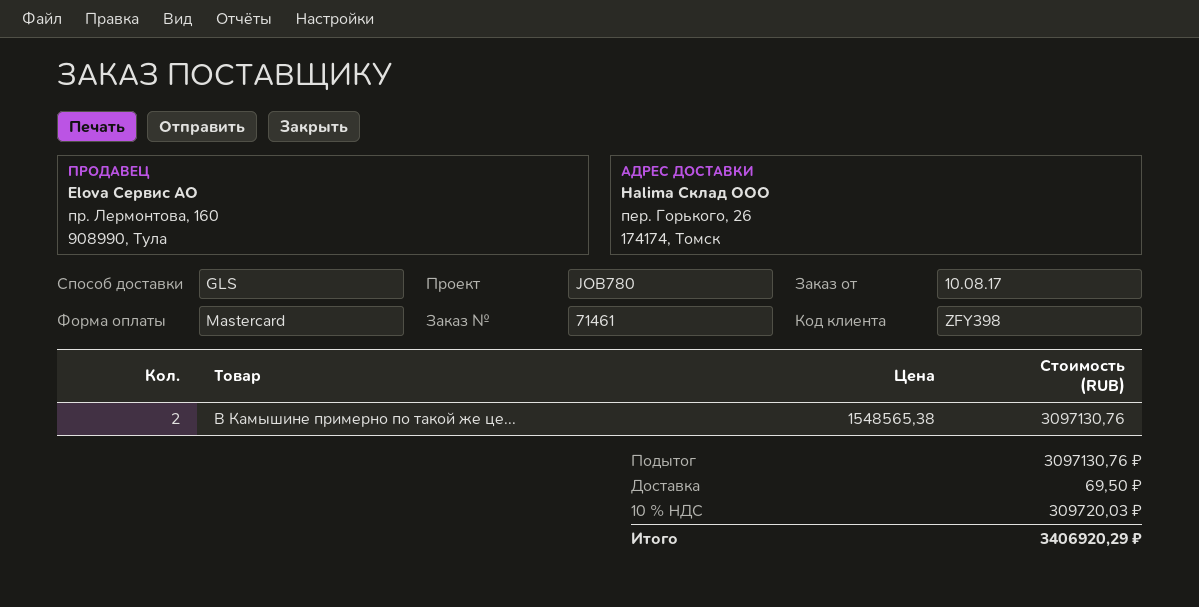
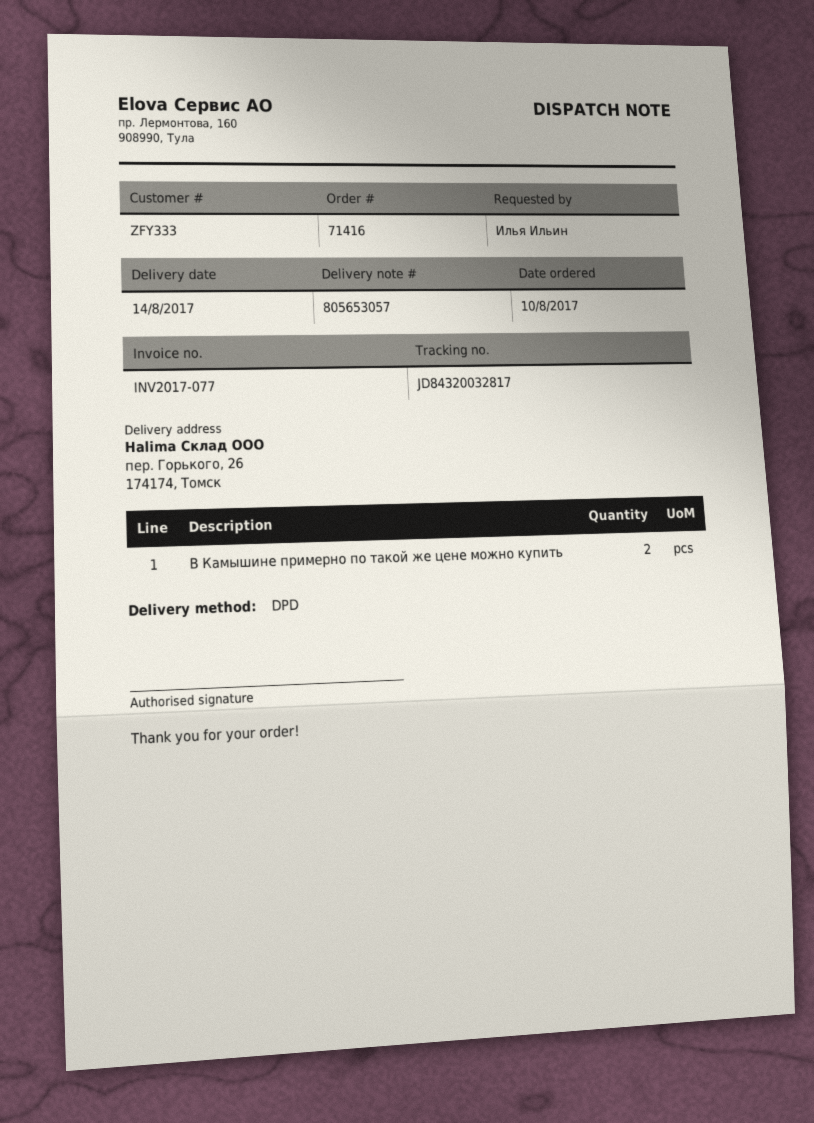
order number: 71461 -> 71416
customer number: ZFY398 -> ZFY333
shipping method: GLS -> DPD

